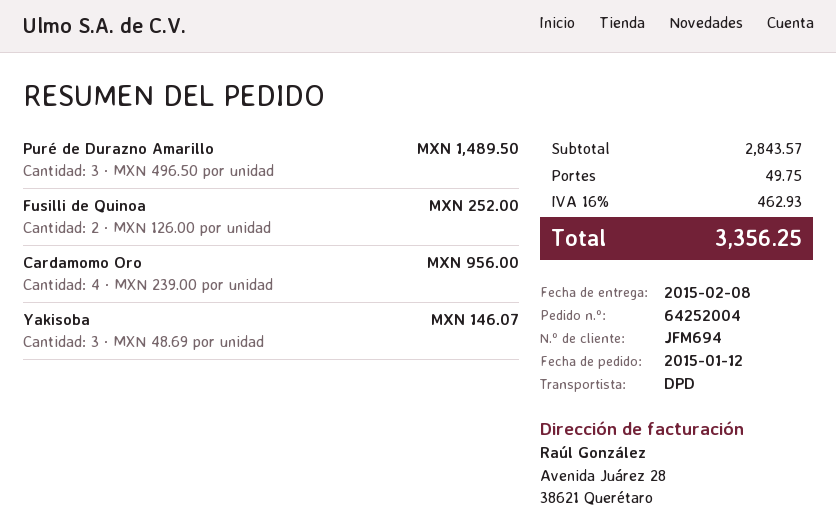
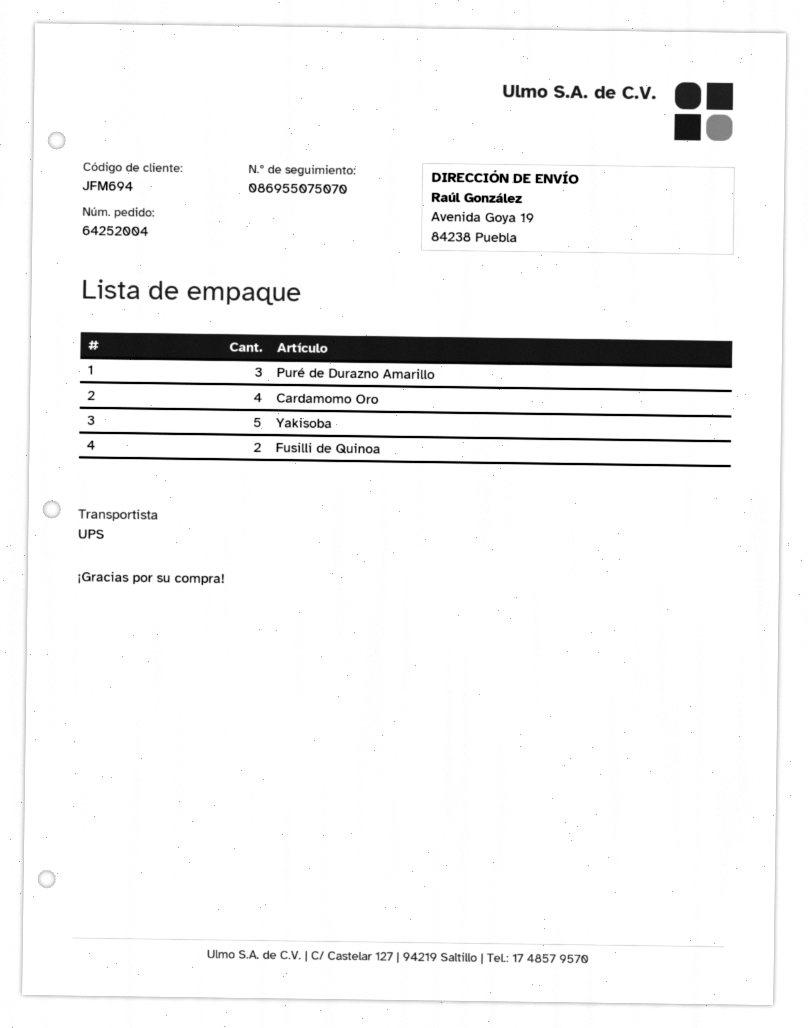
shipping method: DPD -> UPS
Yakisoba: 3 -> 5

